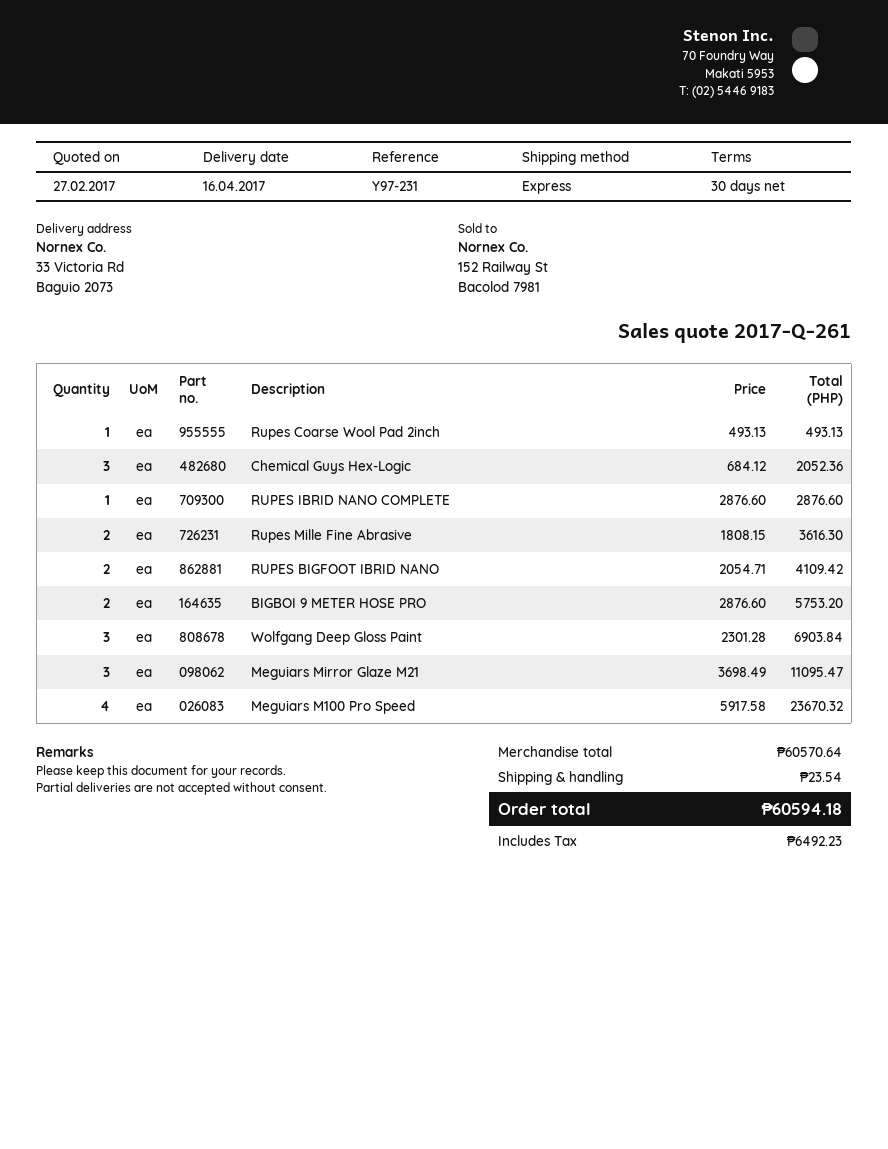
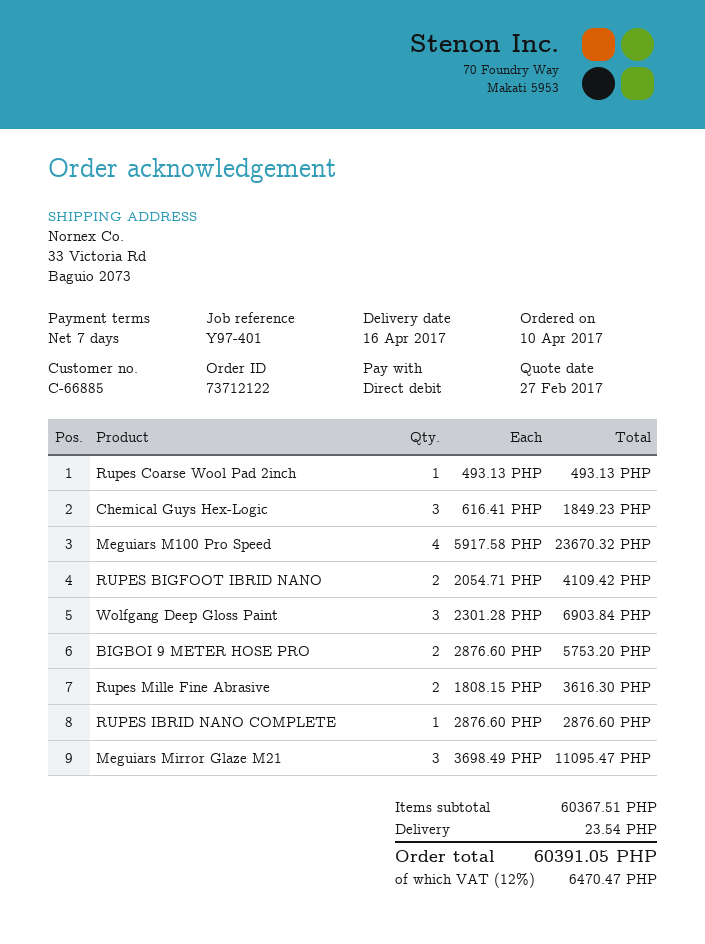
payment terms: 30 days -> 7 days
reference: Y97-231 -> Y97-401
Chemical Guys Hex-Logic: 3 x 684.12 = 2052.36 -> 3 x 616.41 = 1849.23
subtotal: 60570.64 -> 60367.51
tax: 6492.23 -> 6470.47
total: 60594.18 -> 60391.05

